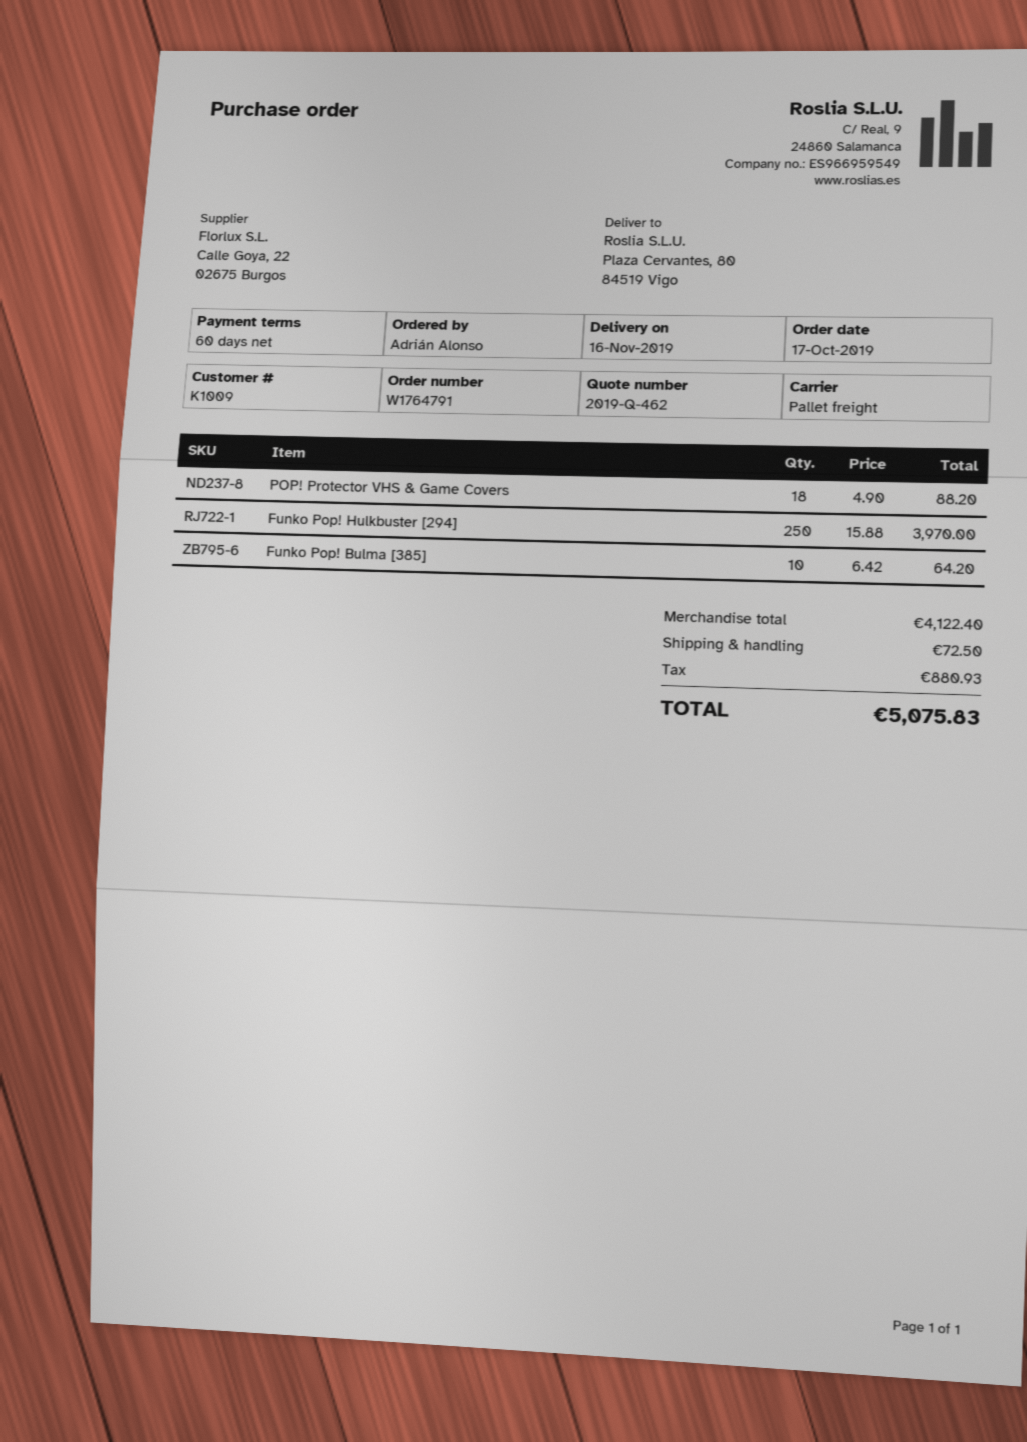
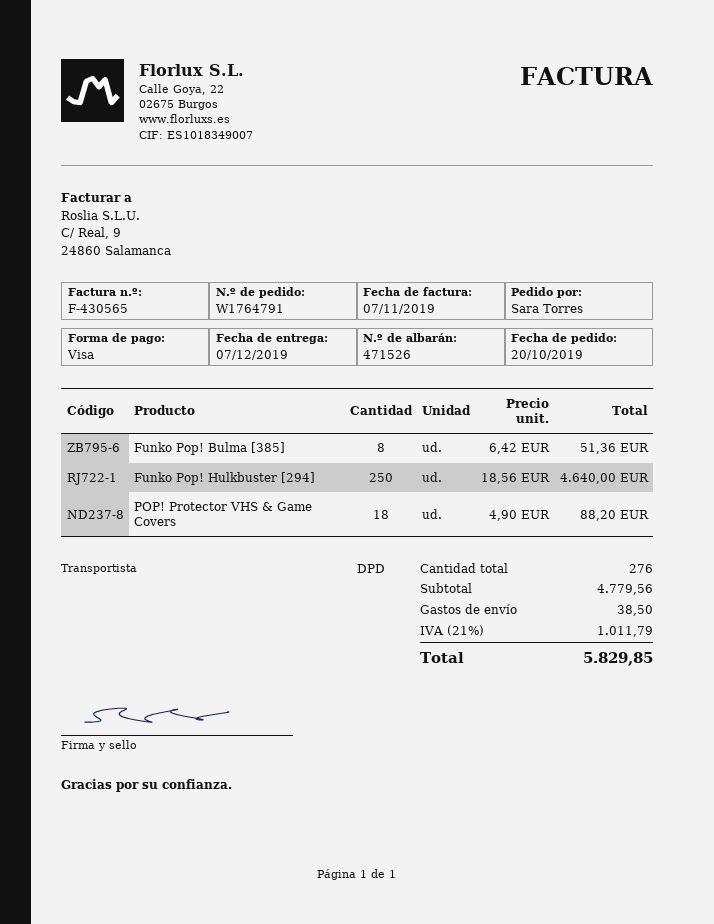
order date: 2019-10-17 -> 2019-10-20
delivery date: 2019-11-16 -> 2019-12-07
ordered by: Adrián Alonso -> Sara Torres
shipping method: pallet freight -> DPD
Funko Pop! Hulkbuster [294]: 250 x 15.88 = 3970.00 -> 250 x 18.56 = 4640.00
Funko Pop! Bulma [385]: 10 x 6.42 = 64.20 -> 8 x 6.42 = 51.36
subtotal: 4122.40 -> 4779.56
shipping: 72.50 -> 38.50
tax: 880.93 -> 1011.79
total: 5075.83 -> 5829.85

